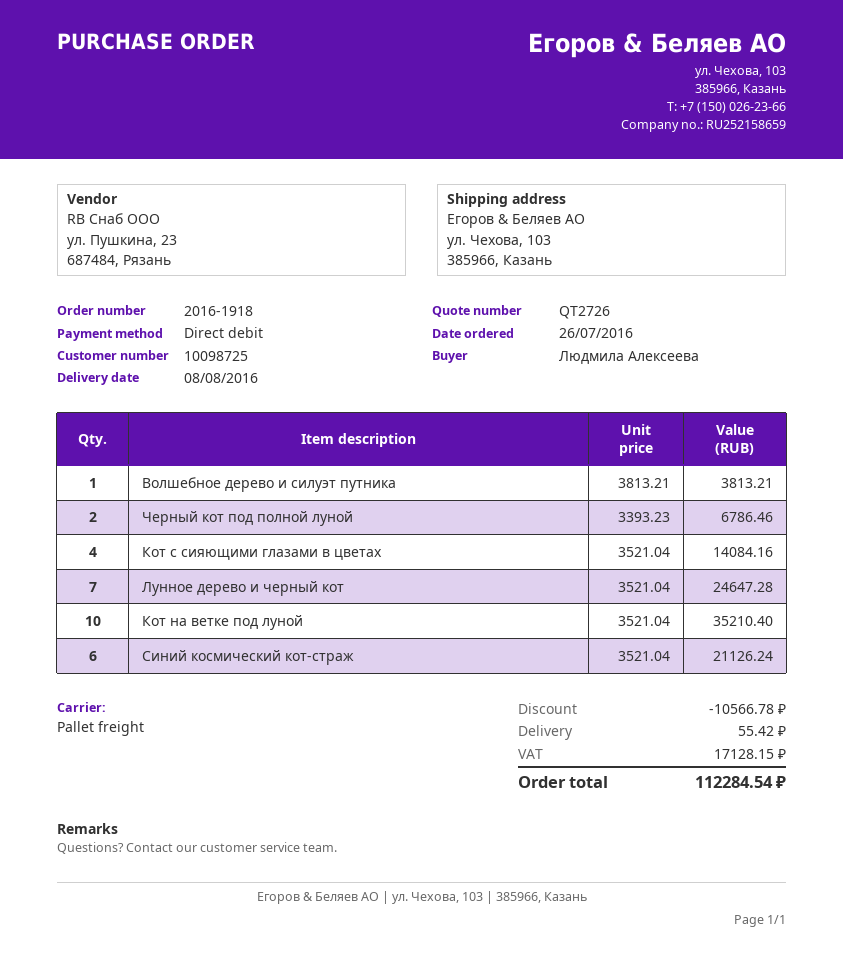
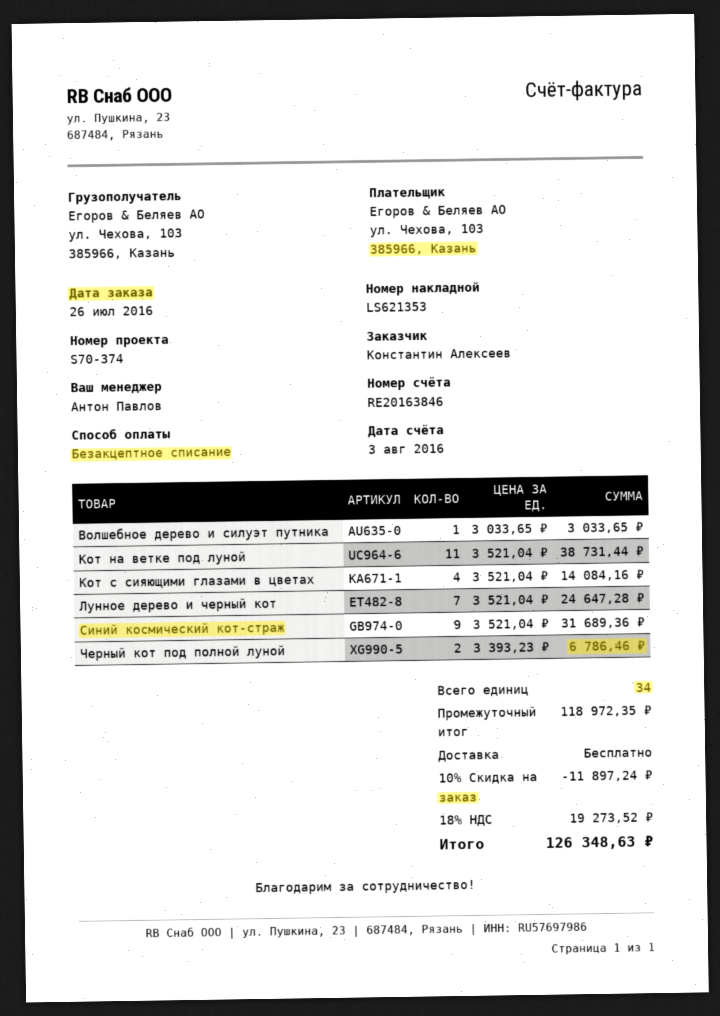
ordered by: Людмила Алексеева -> Константин Алексеев
Волшебное дерево и силуэт путника: 1 x 3813.21 = 3813.21 -> 1 x 3033.65 = 3033.65
Кот на ветке под луной: 10 x 3521.04 = 35210.40 -> 11 x 3521.04 = 38731.44
Синий космический кот-страж: 6 x 3521.04 = 21126.24 -> 9 x 3521.04 = 31689.36
discount: 10566.78 -> 11897.24
shipping: 55.42 -> 0.00
tax: 17128.15 -> 19273.52
total: 112284.54 -> 126348.63

